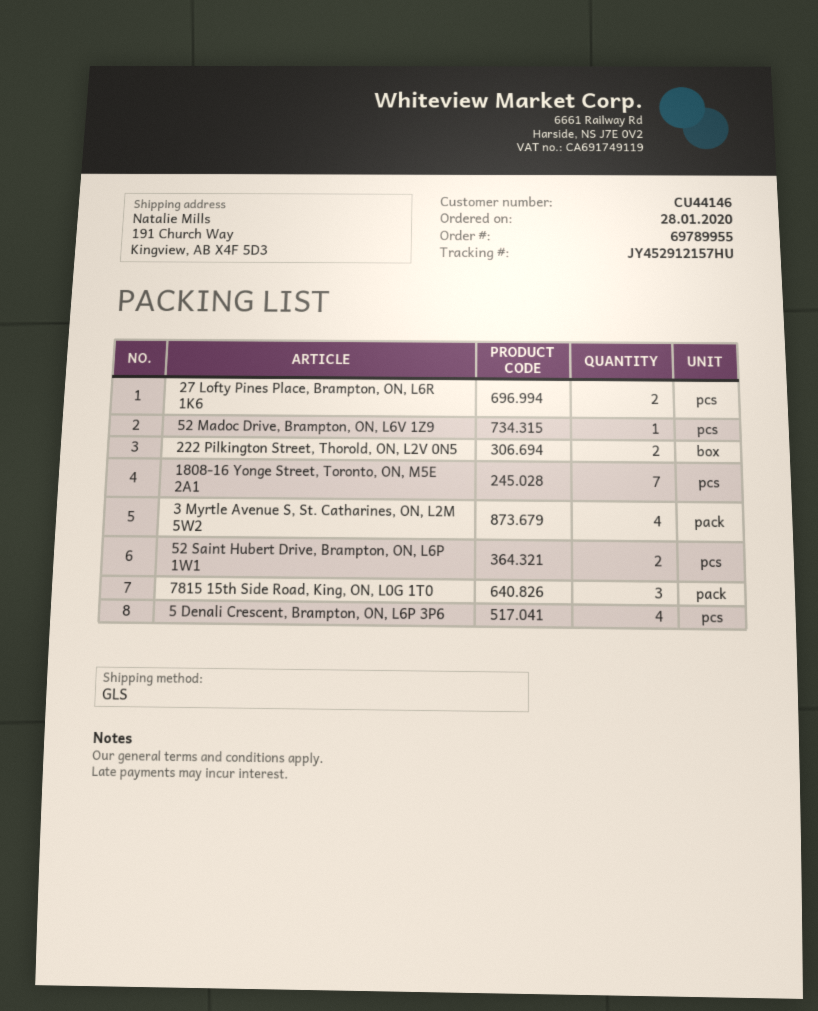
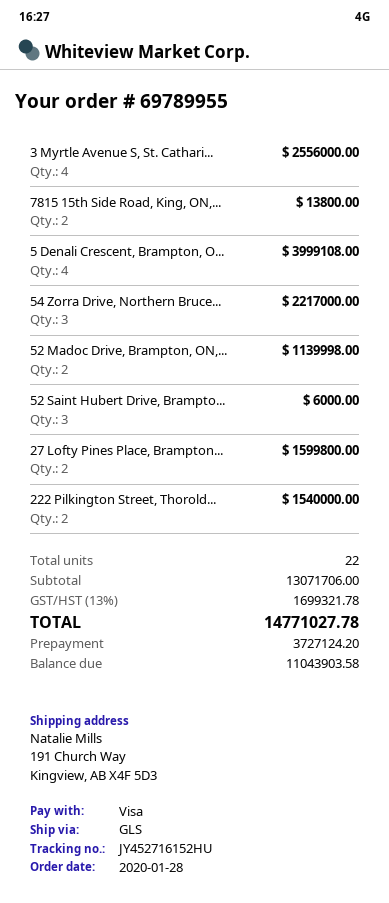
tracking number: JY452912157HU -> JY452716152HU
52 Madoc Drive, Brampton, ON, L6V 1Z9: 1 -> 2
1808-16 Yonge Street, Toronto, ON, M5E 2A1: 7 -> none
52 Saint Hubert Drive, Brampton, ON, L6P 1W1: 2 -> 3
7815 15th Side Road, King, ON, L0G 1T0: 3 -> 2
54 Zorra Drive, Northern Bruce...: none -> 3

